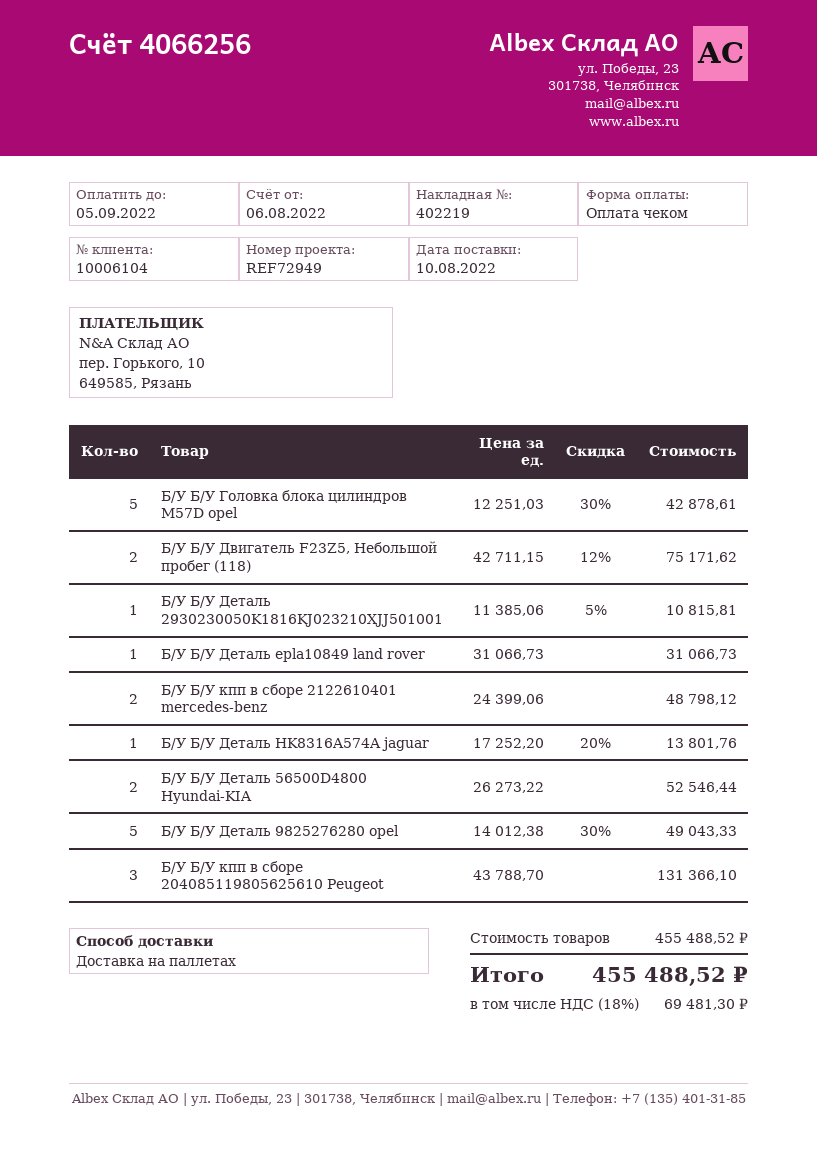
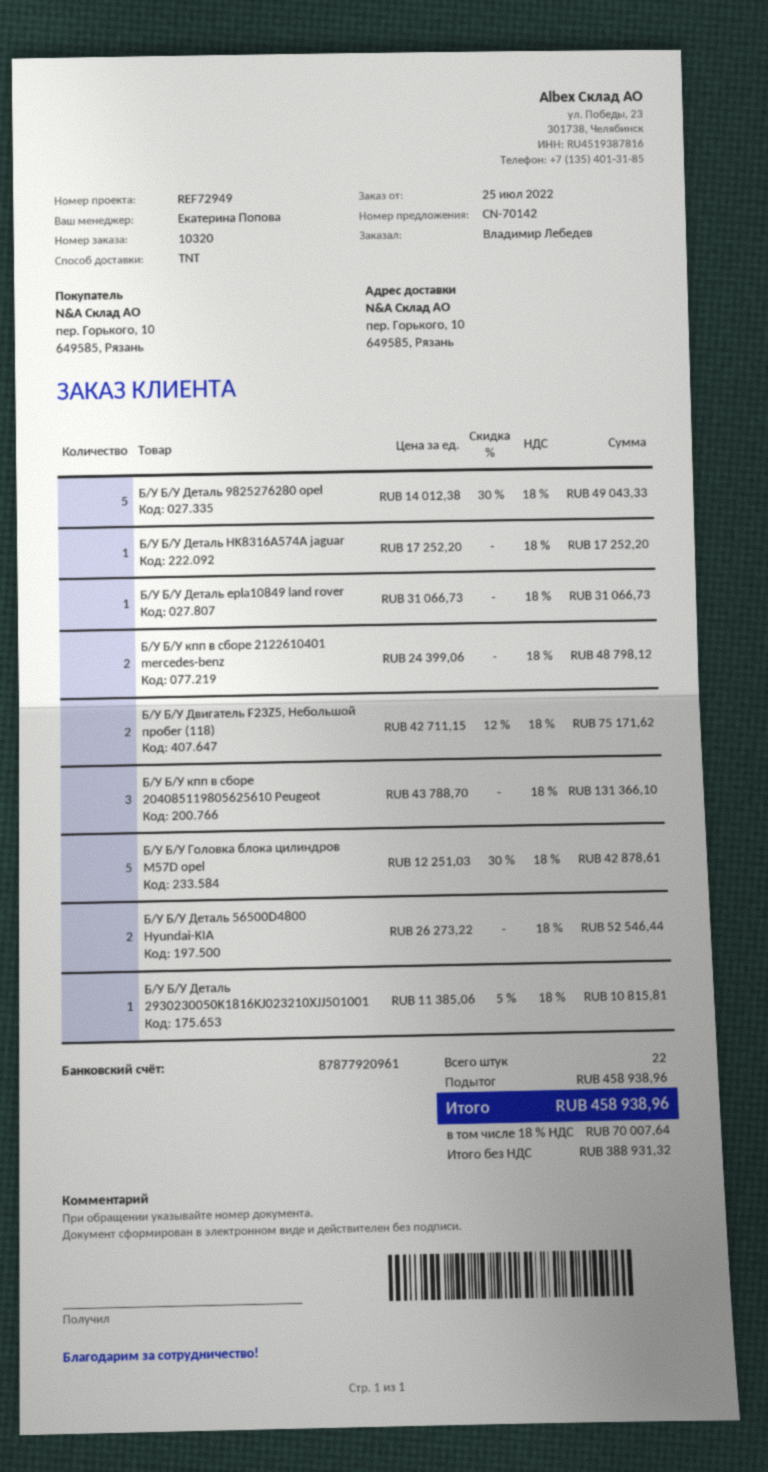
shipping method: pallet freight -> TNT
Б/У Б/У Деталь HK8316A574A jaguar: 1 x 17252.20 - 20% = 13801.76 -> 1 x 17252.20 = 17252.20
subtotal: 455488.52 -> 458938.96
tax: 18% = 69481.30 -> 18% = 70007.64
total: 455488.52 -> 458938.96

